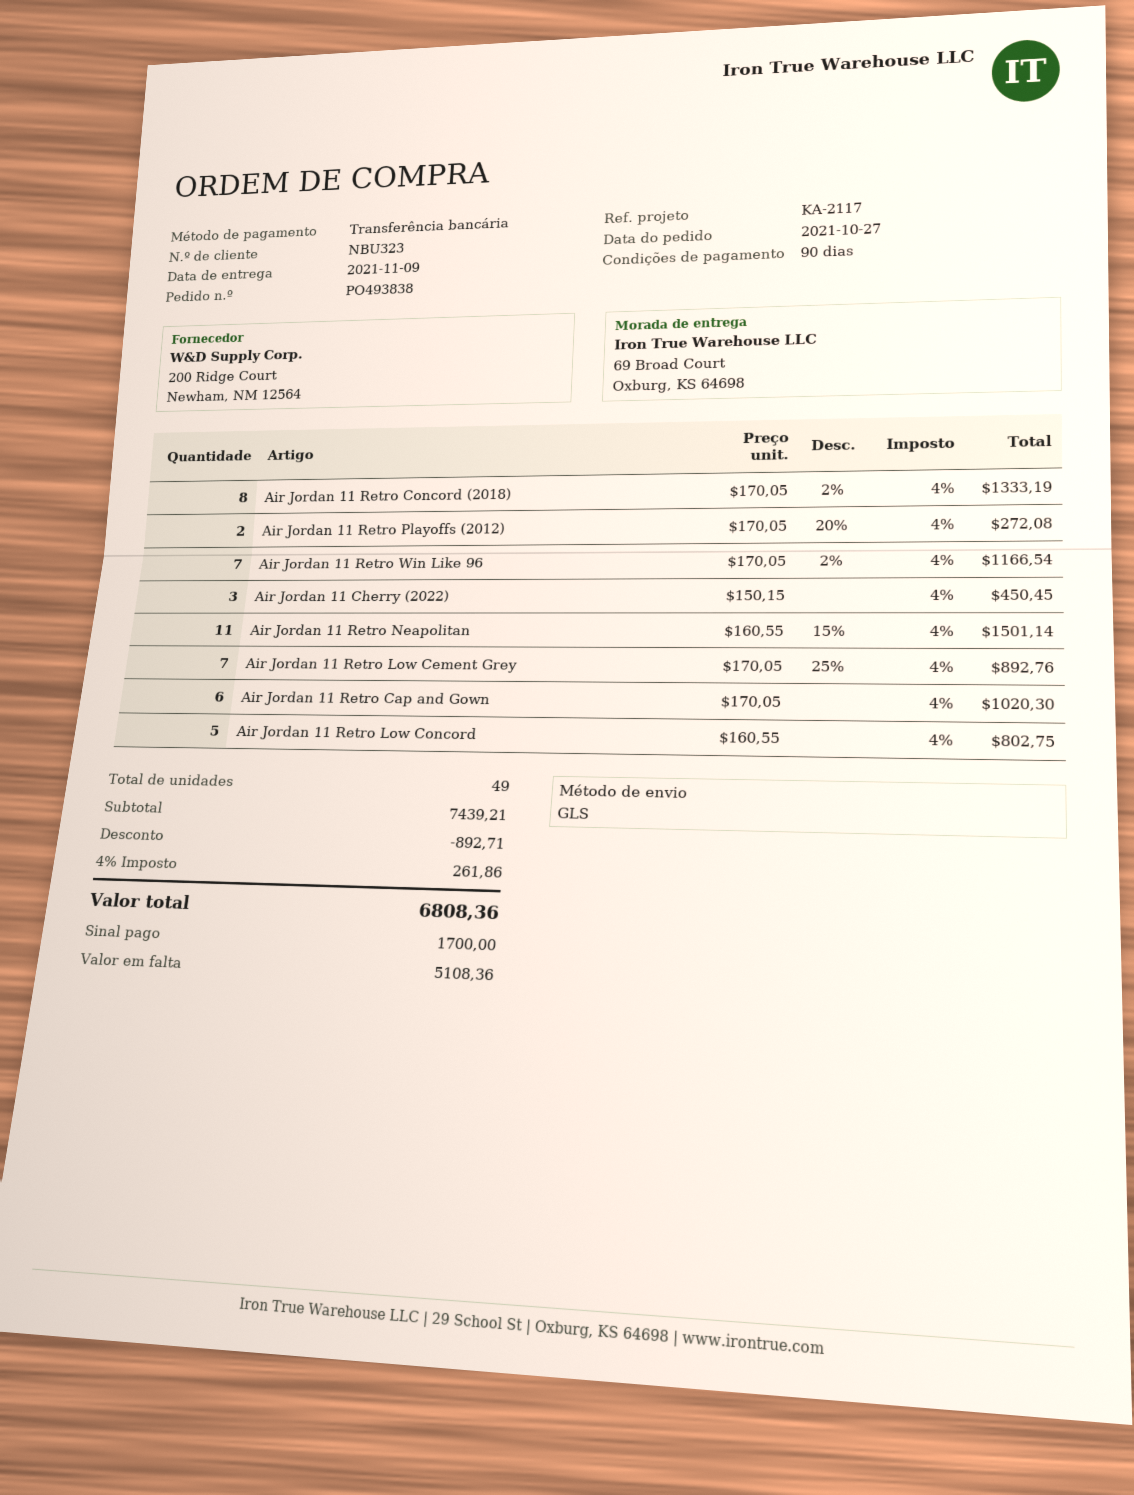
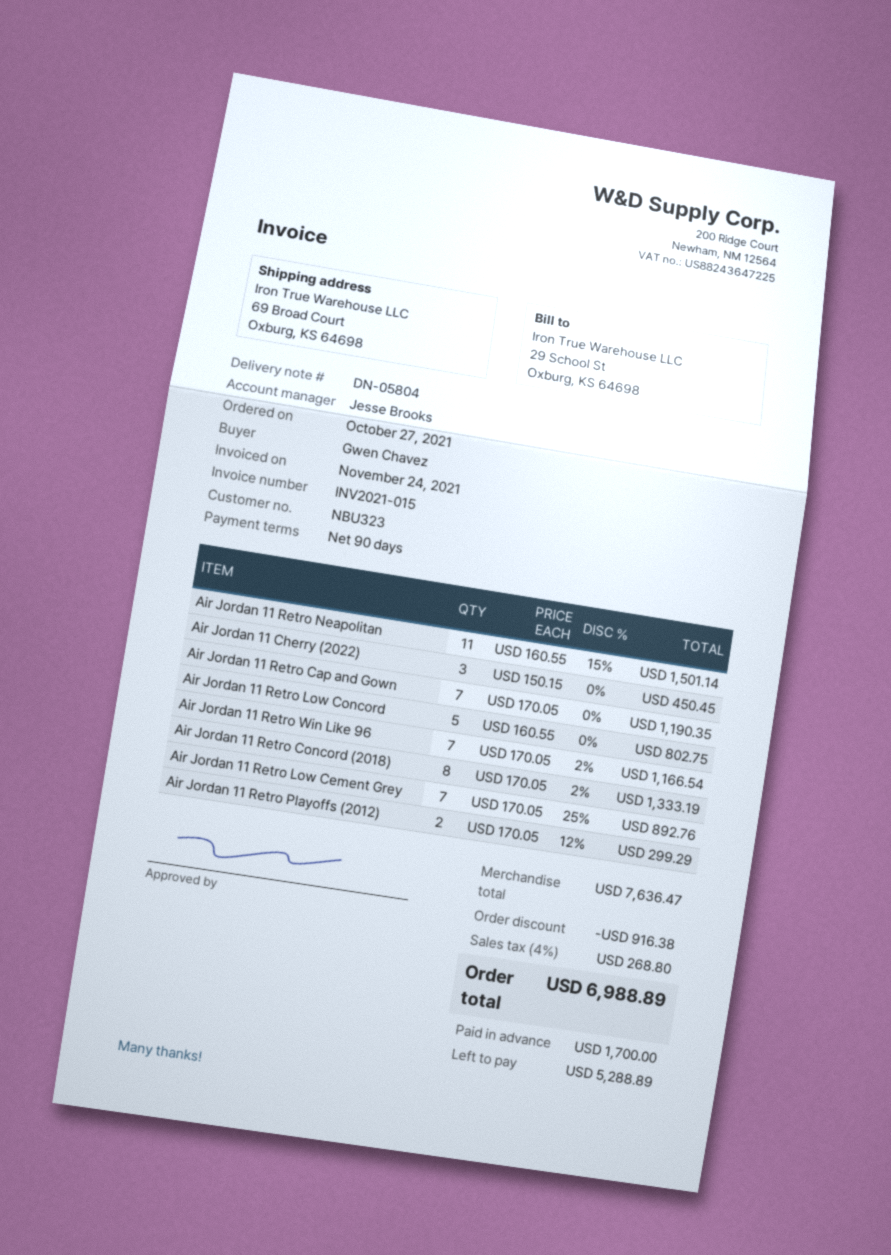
Air Jordan 11 Retro Playoffs (2012): 2 x 170.05 - 20% = 272.08 -> 2 x 170.05 - 12% = 299.29
Air Jordan 11 Retro Cap and Gown: 6 x 170.05 = 1020.30 -> 7 x 170.05 = 1190.35
subtotal: 7439.21 -> 7636.47
discount: 892.71 -> 916.38
tax: 4% = 261.86 -> 4% = 268.80
total: 6808.36 -> 6988.89
balance: 5108.36 -> 5288.89

